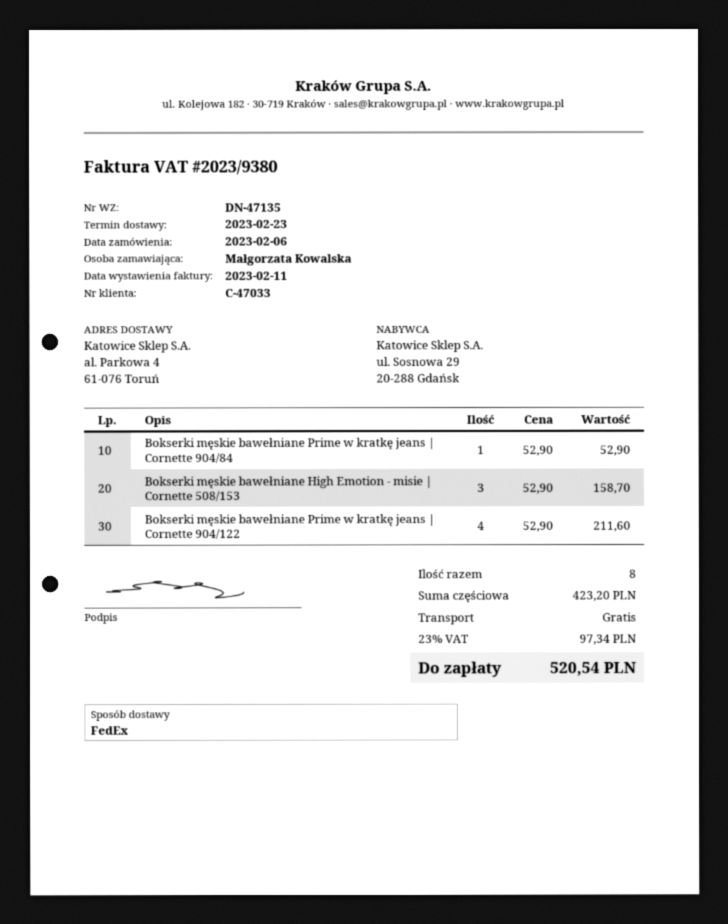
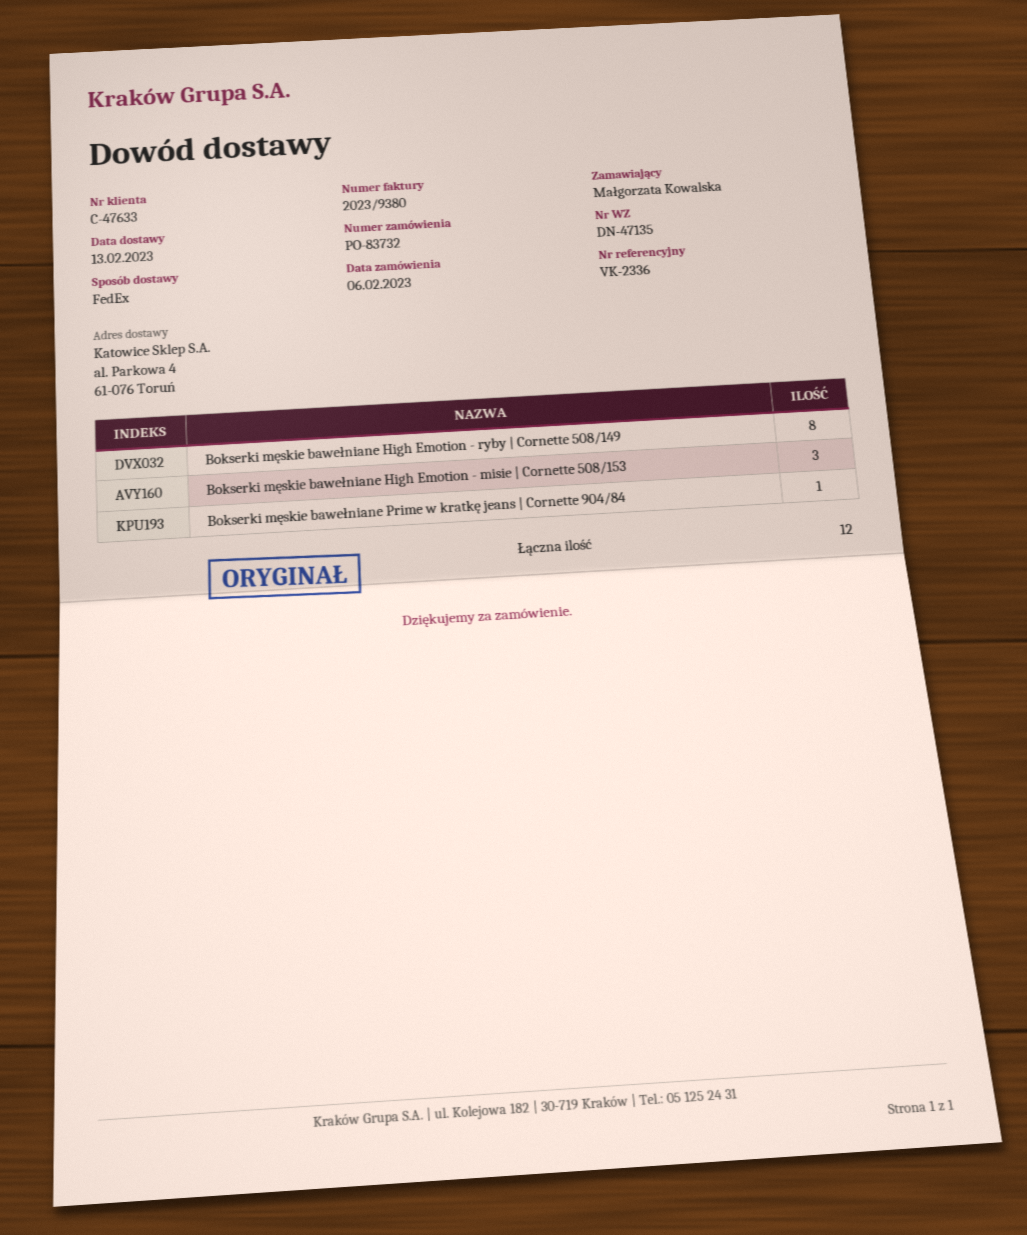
delivery date: 2023-02-23 -> 2023-02-13
customer number: C-47033 -> C-47633
Bokserki męskie bawełniane Prime w kratkę jeans | Cornette 904/122: 4 -> none
Bokserki męskie bawełniane High Emotion - ryby | Cornette 508/149: none -> 8
total quantity: 8 -> 12

